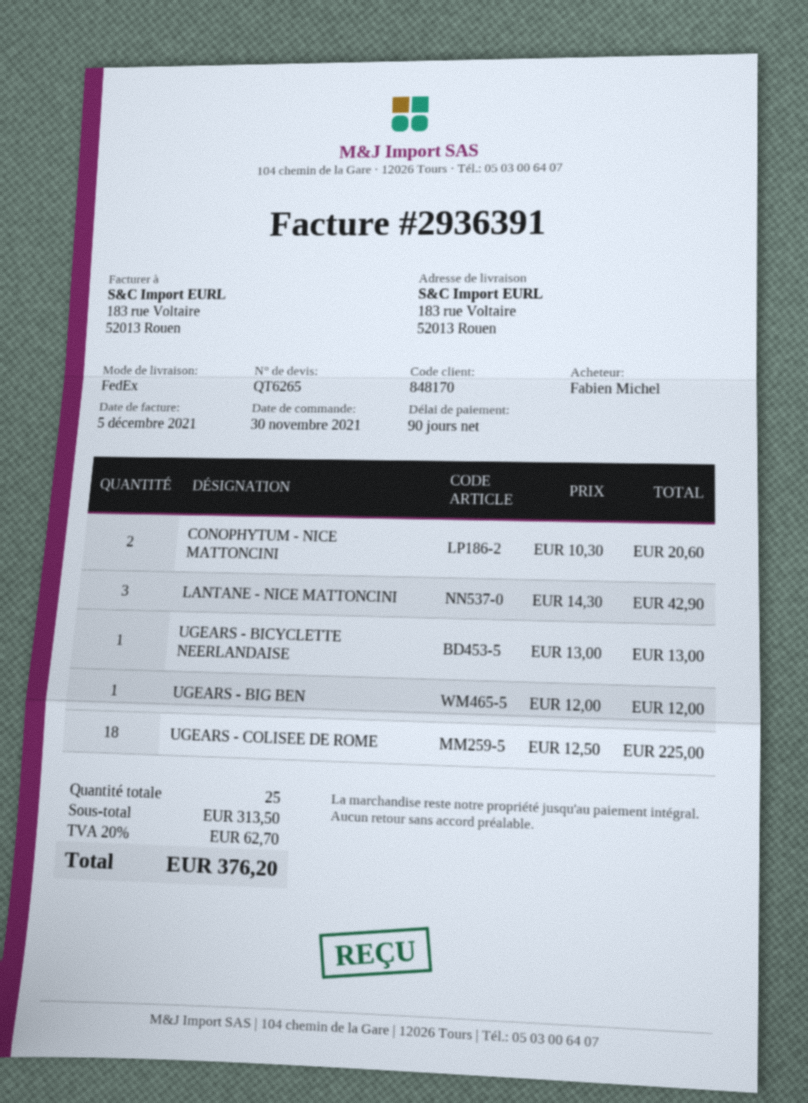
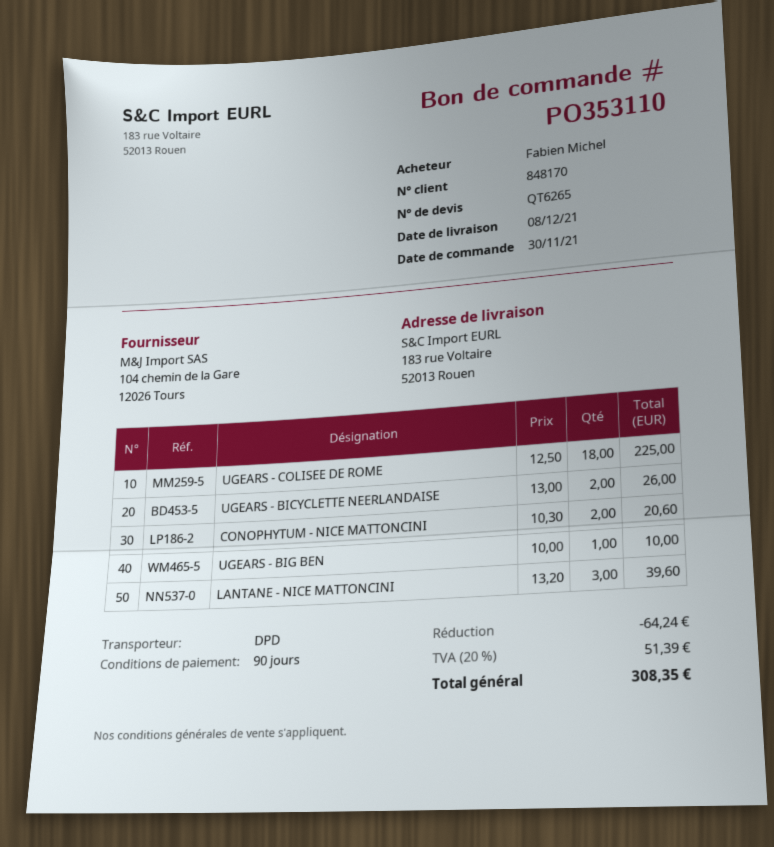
shipping method: FedEx -> DPD
LANTANE - NICE MATTONCINI: 3 x 14.30 = 42.90 -> 3 x 13.20 = 39.60
UGEARS - BICYCLETTE NEERLANDAISE: 1 x 13.00 = 13.00 -> 2 x 13.00 = 26.00
UGEARS - BIG BEN: 1 x 12.00 = 12.00 -> 1 x 10.00 = 10.00
discount: none -> 64.24
tax: 20% = 62.70 -> 20% = 51.39
total: 376.20 -> 308.35

